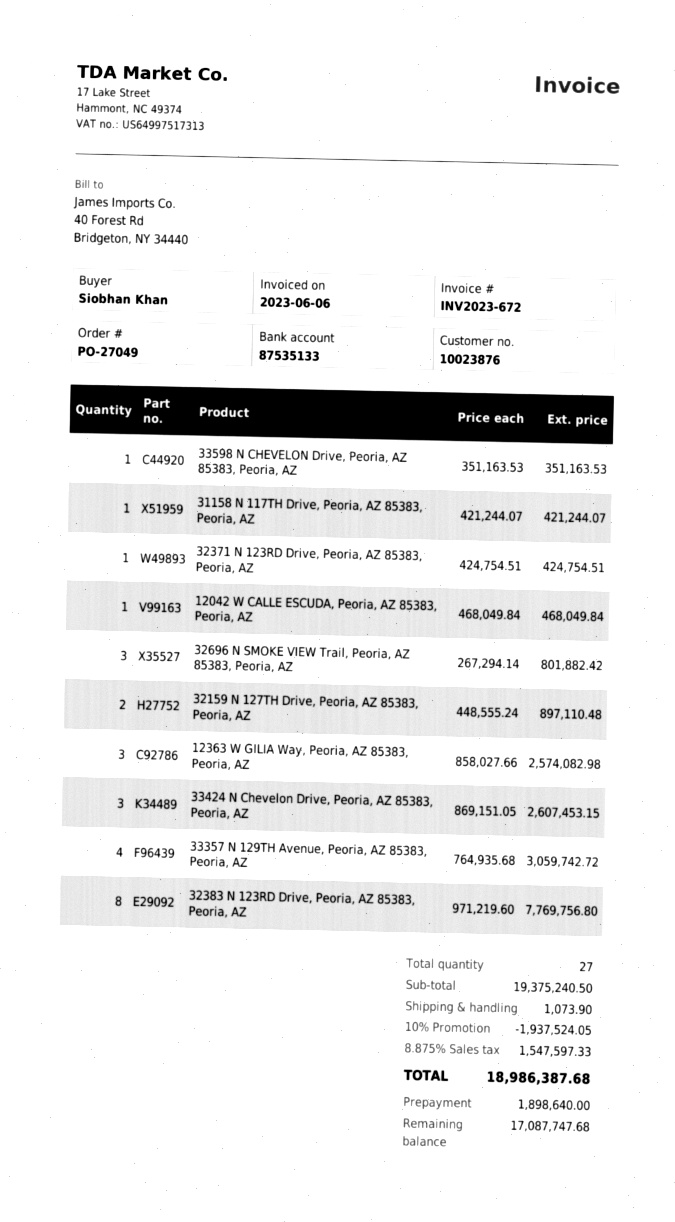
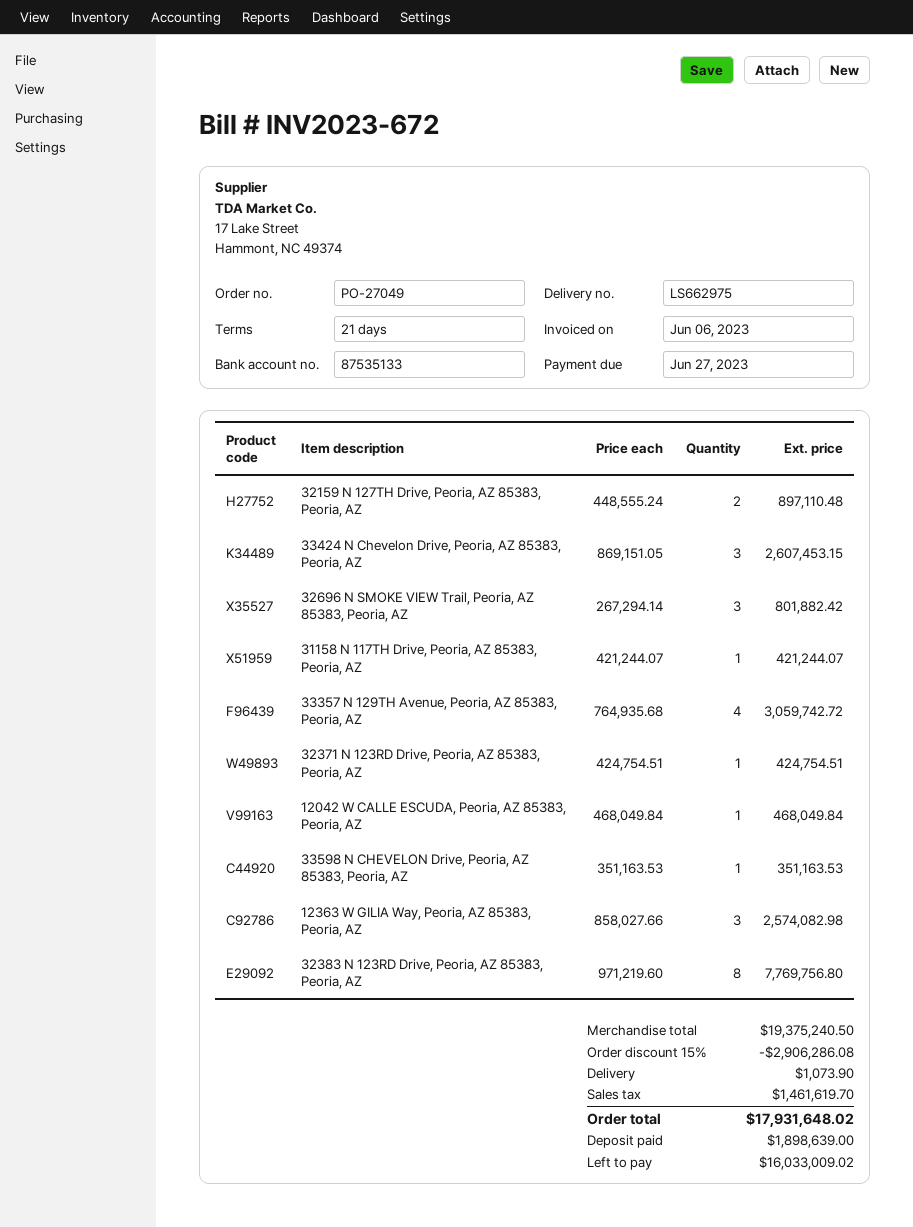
discount: 10% = 1937524.05 -> 15% = 2906286.08
tax: 1547597.33 -> 1461619.70
total: 18986387.68 -> 17931648.02
deposit: 1898640.00 -> 1898639.00
balance: 17087747.68 -> 16033009.02

